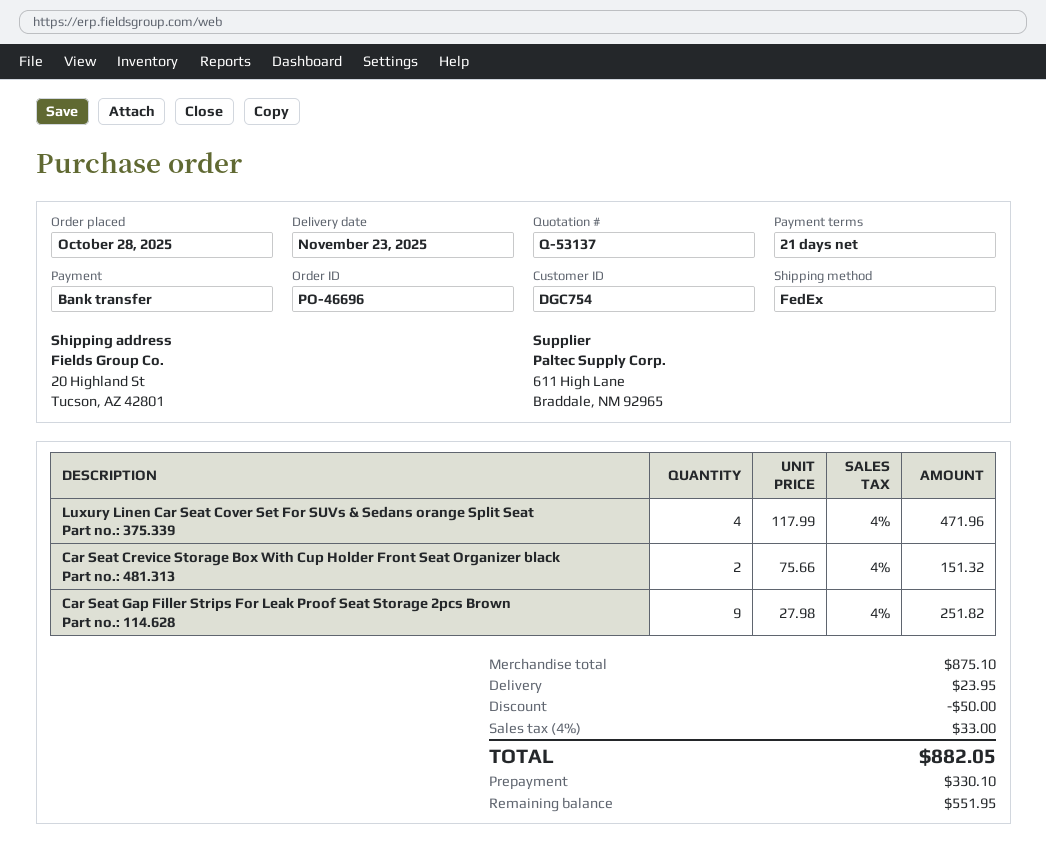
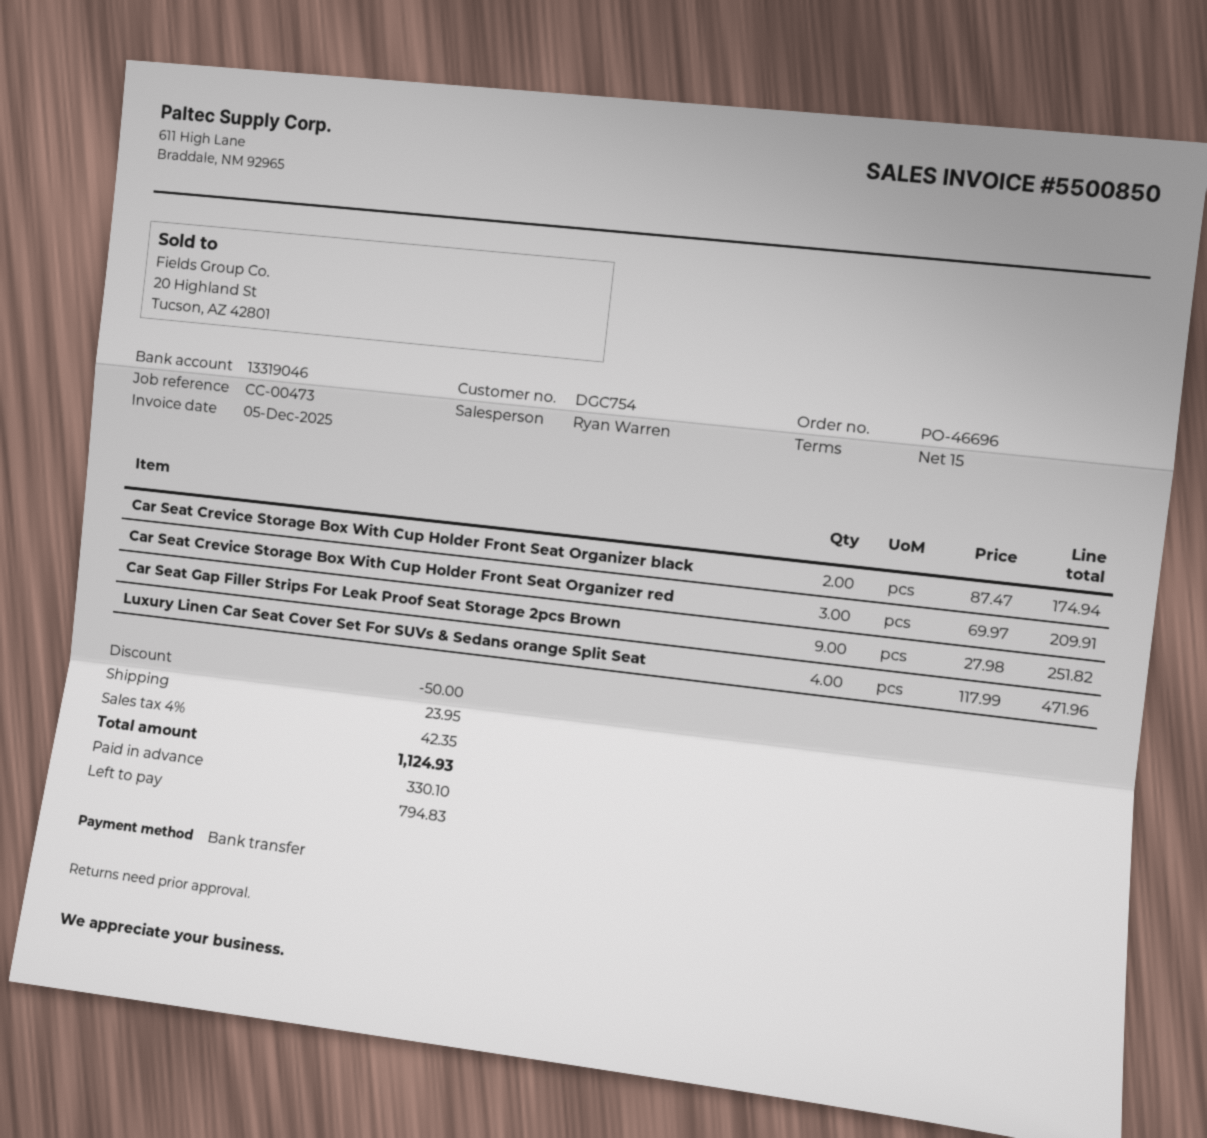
payment terms: 21 days -> 15 days
Car Seat Crevice Storage Box With Cup Holder Front Seat Organizer black: 2 x 75.66 = 151.32 -> 2 x 87.47 = 174.94
Car Seat Crevice Storage Box With Cup Holder Front Seat Organizer red: none -> 3 x 69.97 = 209.91
tax: 4% = 33.00 -> 4% = 42.35
total: 882.05 -> 1124.93
balance: 551.95 -> 794.83

